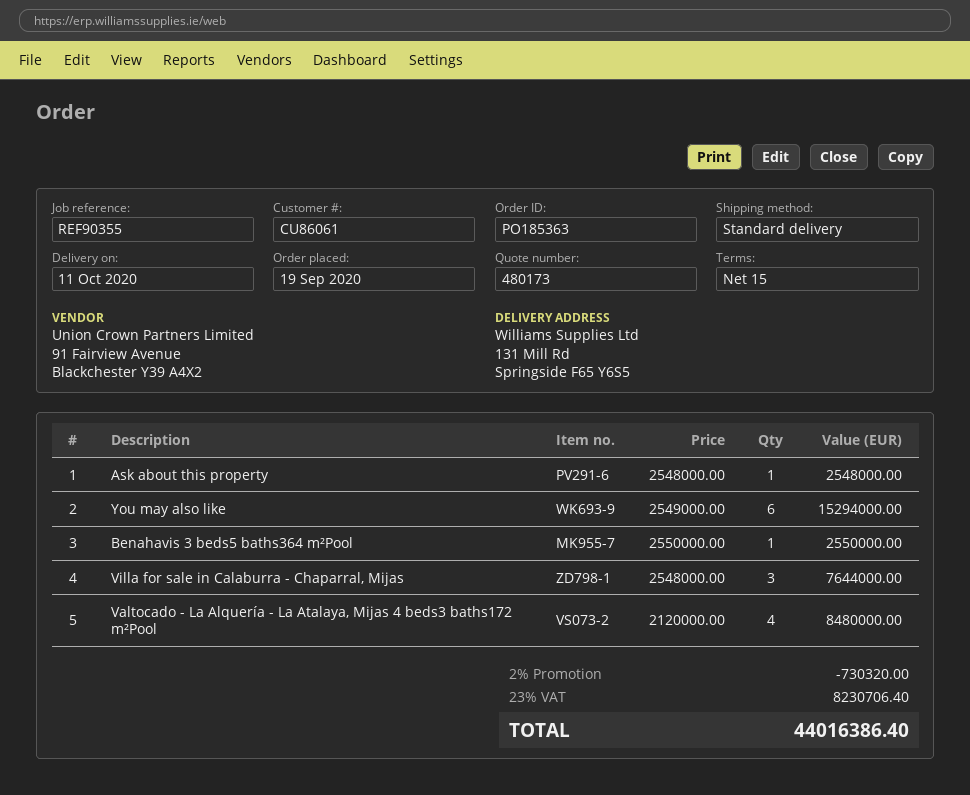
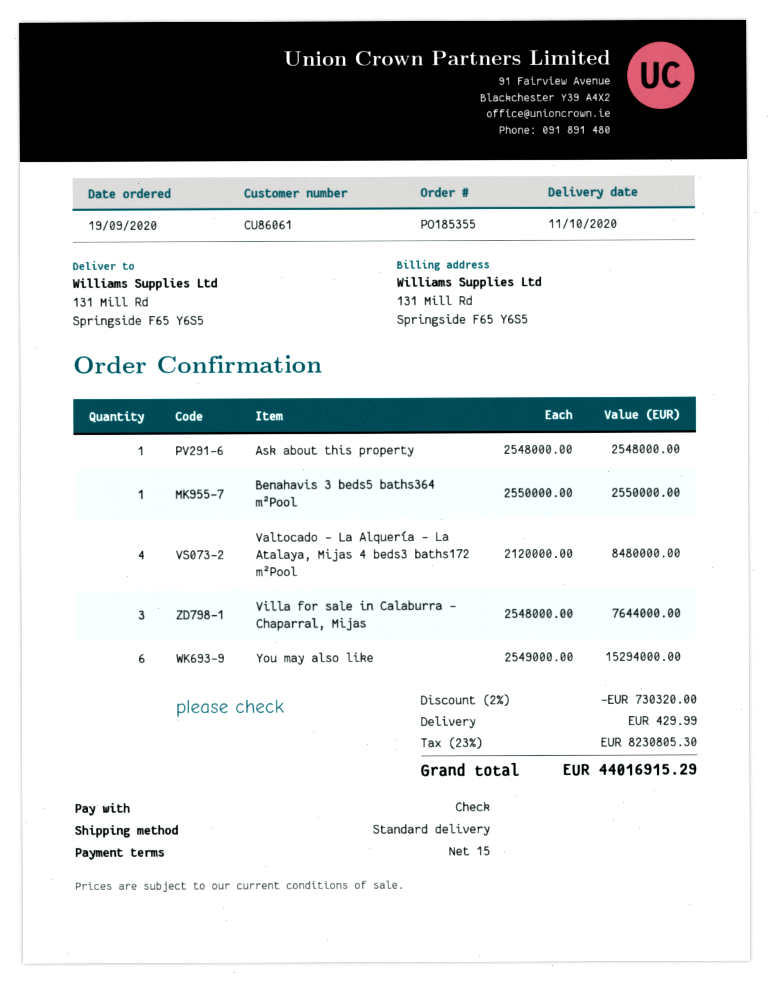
order number: PO185363 -> PO185355
shipping: none -> 429.99
tax: 23% = 8230706.40 -> 23% = 8230805.30
total: 44016386.40 -> 44016915.29

